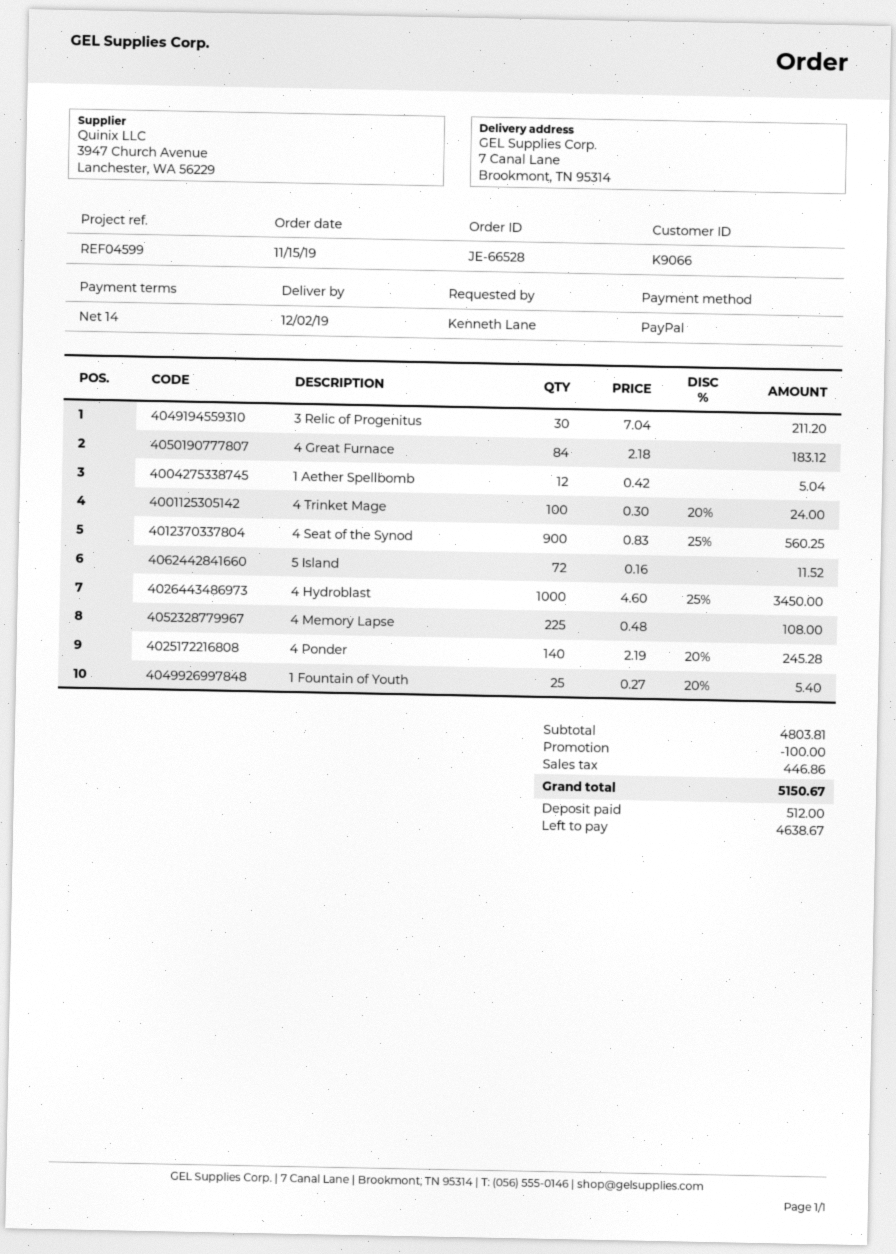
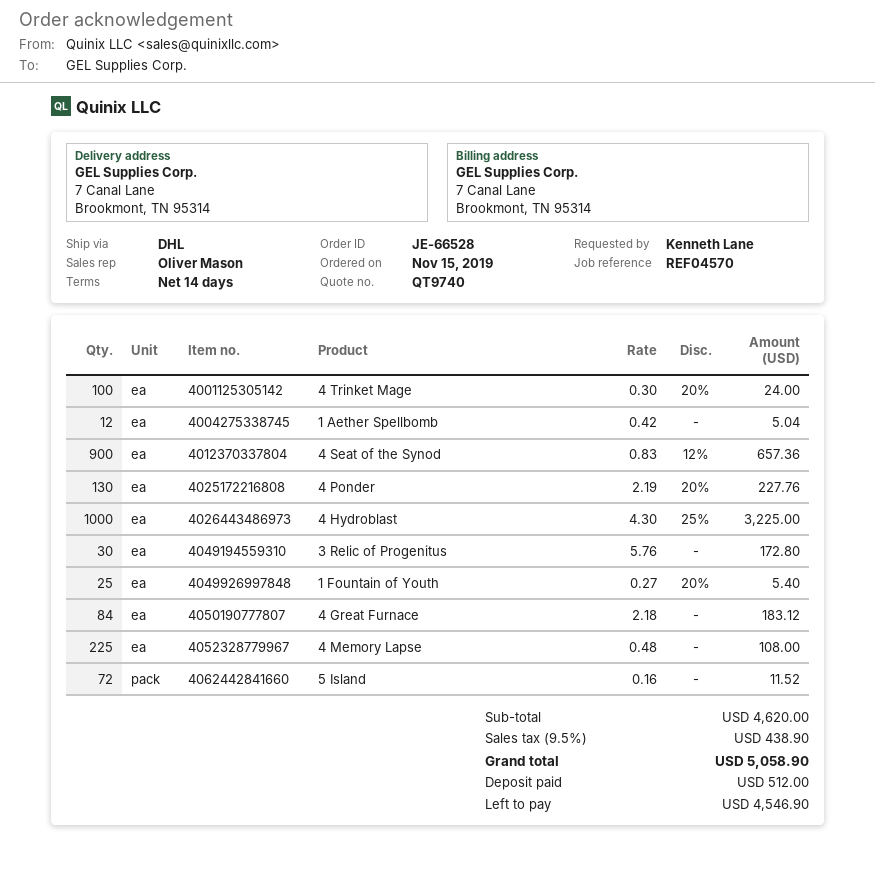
reference: REF04599 -> REF04570
3 Relic of Progenitus: 30 x 7.04 = 211.20 -> 30 x 5.76 = 172.80
4 Seat of the Synod: 900 x 0.83 - 25% = 560.25 -> 900 x 0.83 - 12% = 657.36
4 Hydroblast: 1000 x 4.60 - 25% = 3450.00 -> 1000 x 4.30 - 25% = 3225.00
4 Ponder: 140 x 2.19 - 20% = 245.28 -> 130 x 2.19 - 20% = 227.76
subtotal: 4803.81 -> 4620.00
discount: 100.00 -> none
tax: 446.86 -> 438.90
total: 5150.67 -> 5058.90
balance: 4638.67 -> 4546.90

